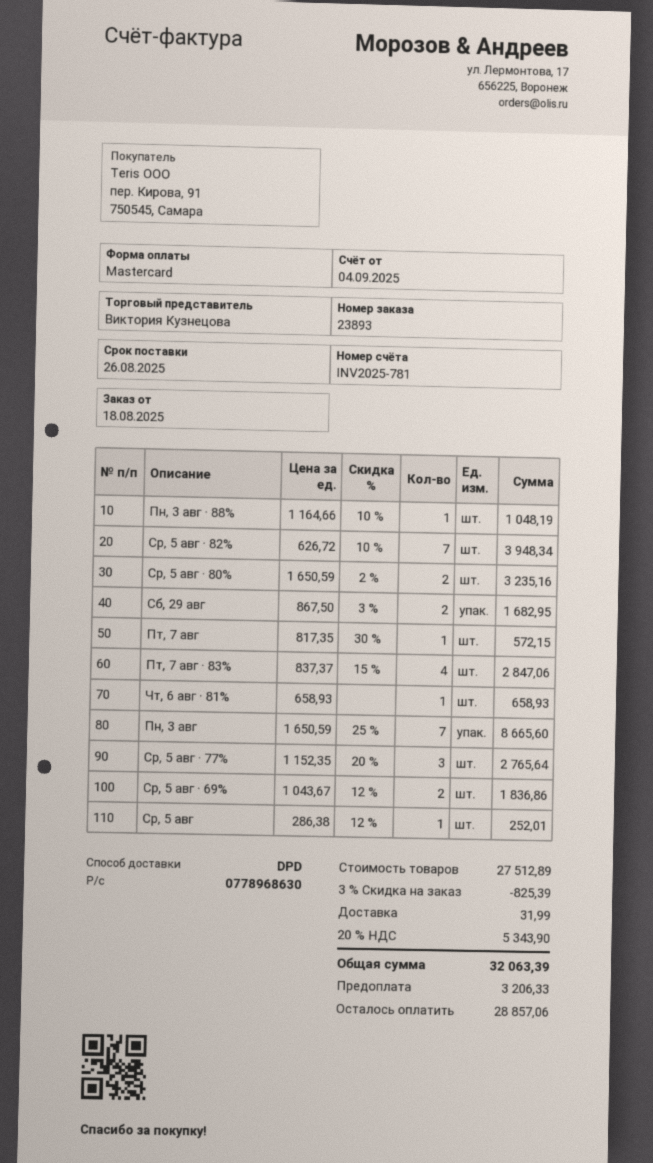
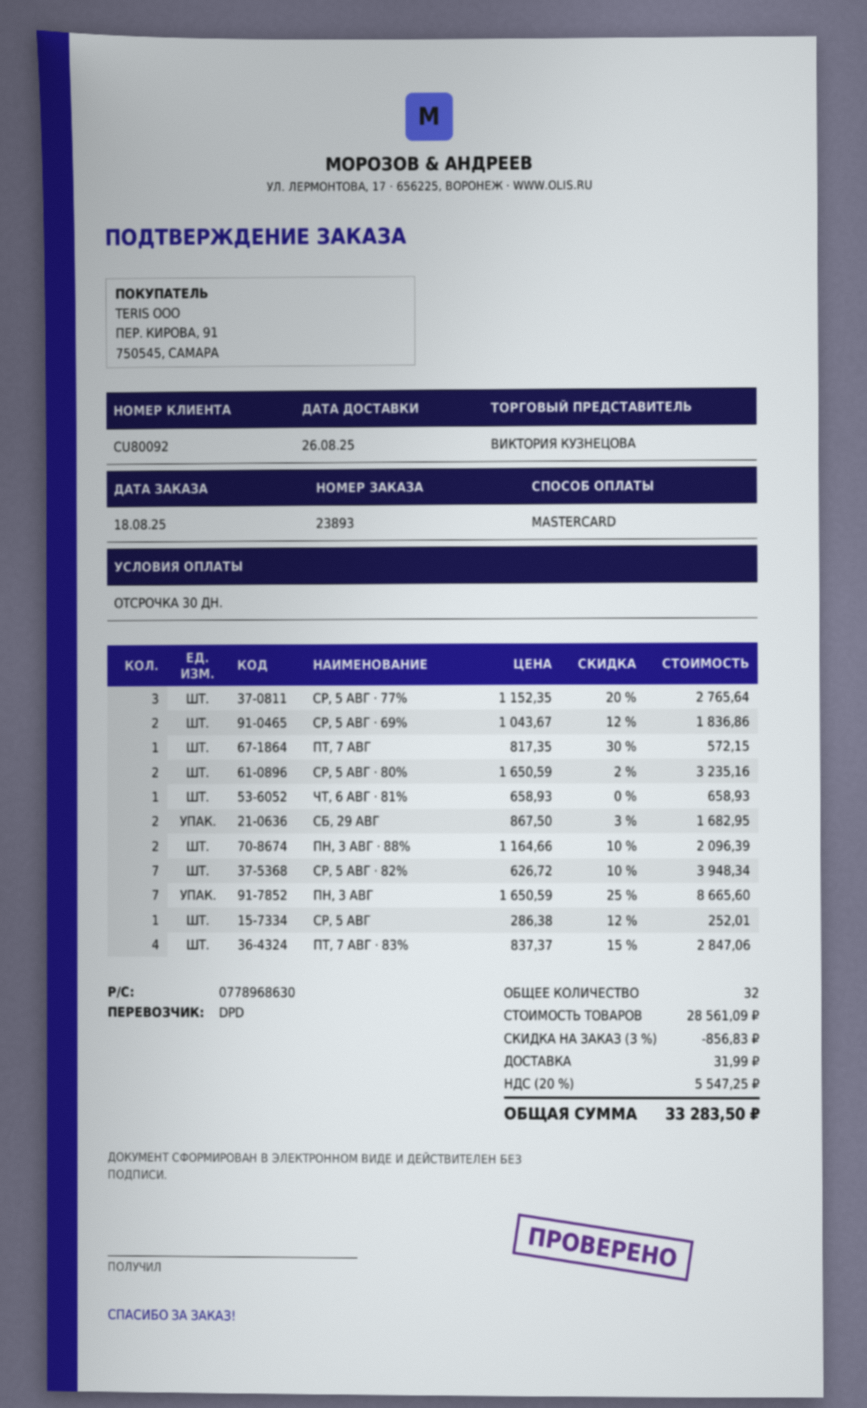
Пн, 3 авг · 88%: 1 x 1164.66 - 10% = 1048.19 -> 2 x 1164.66 - 10% = 2096.39
subtotal: 27512.89 -> 28561.09
discount: 3% = 825.39 -> 3% = 856.83
tax: 20% = 5343.90 -> 20% = 5547.25
total: 32063.39 -> 33283.50

